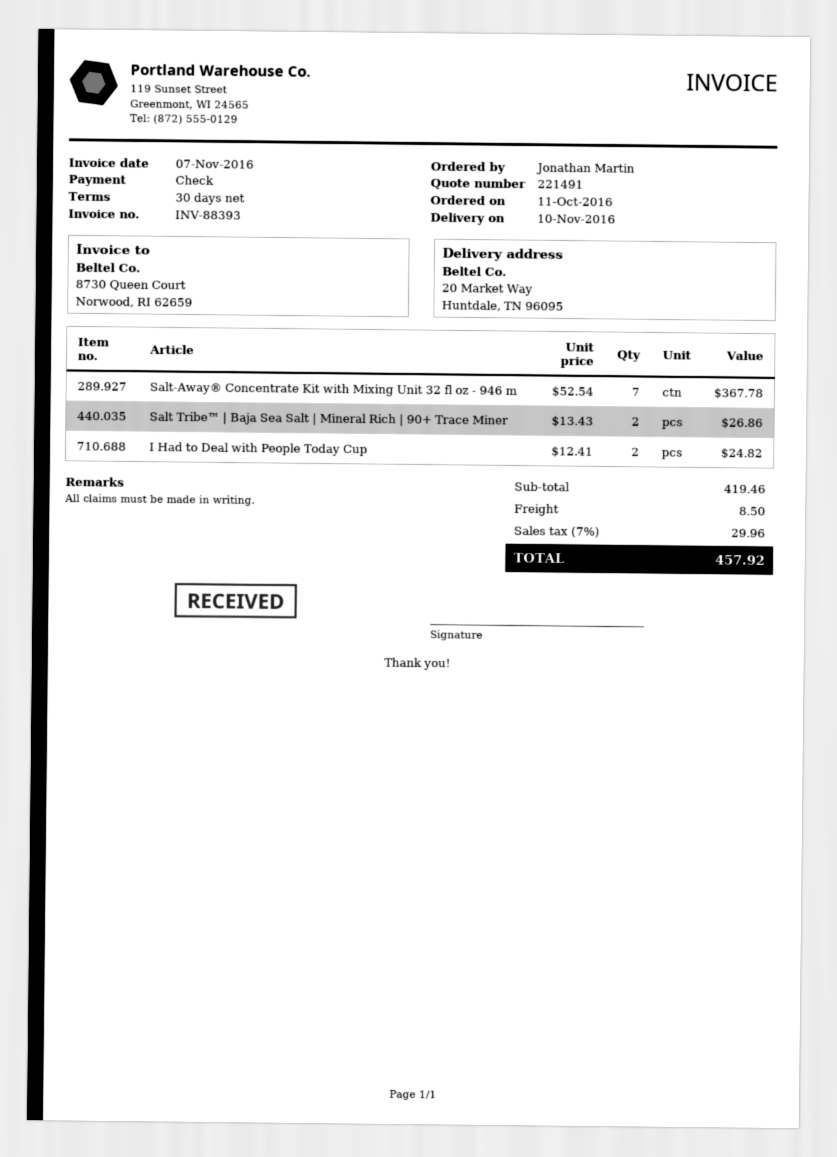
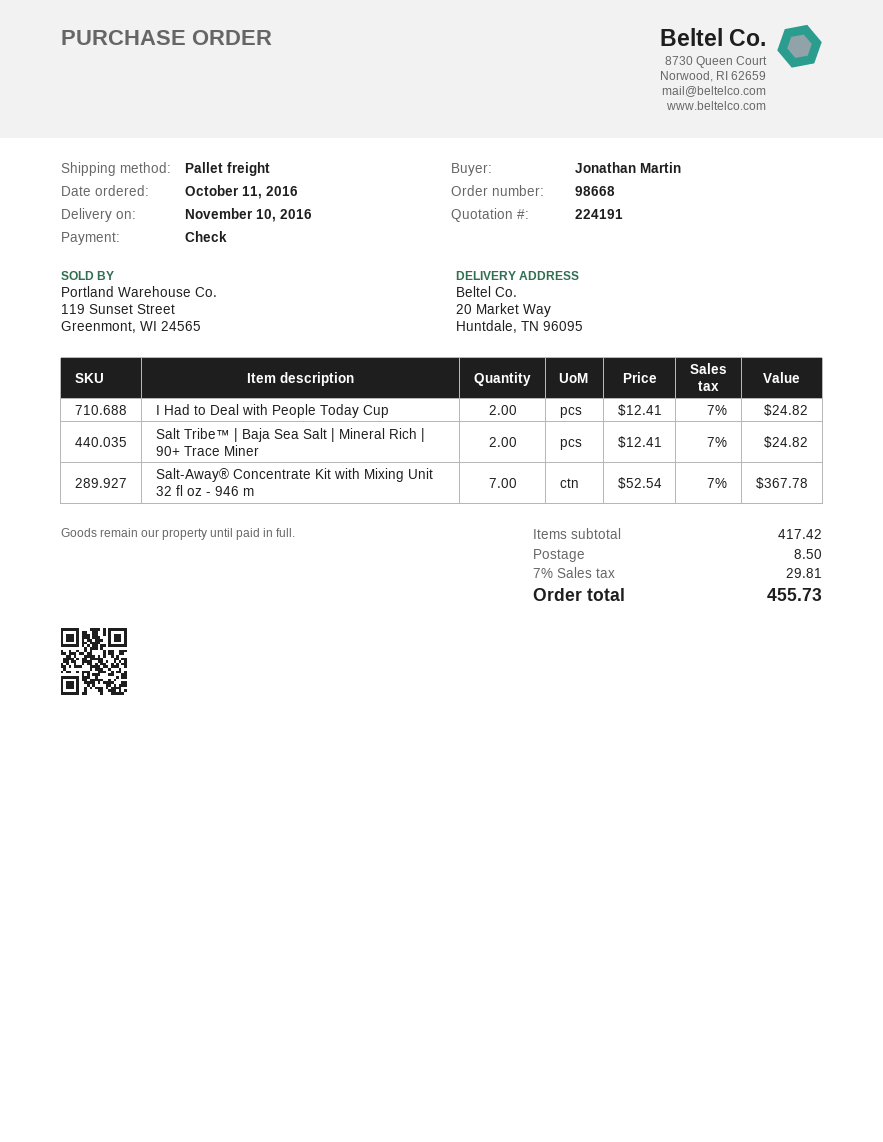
quote number: 221491 -> 224191
Salt Tribe™ | Baja Sea Salt | Mineral Rich | 90+ Trace Miner: 2 x 13.43 = 26.86 -> 2 x 12.41 = 24.82
subtotal: 419.46 -> 417.42
tax: 7% = 29.96 -> 7% = 29.81
total: 457.92 -> 455.73

